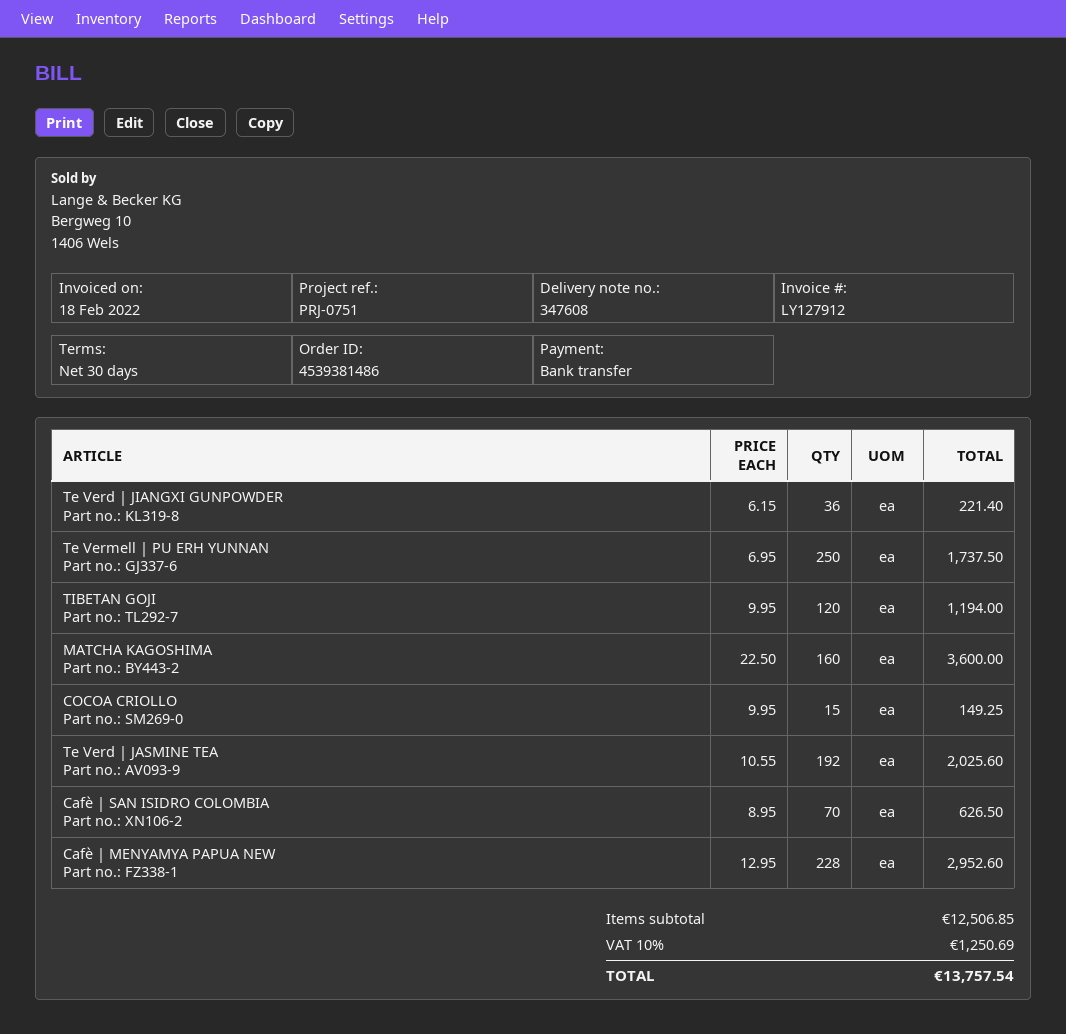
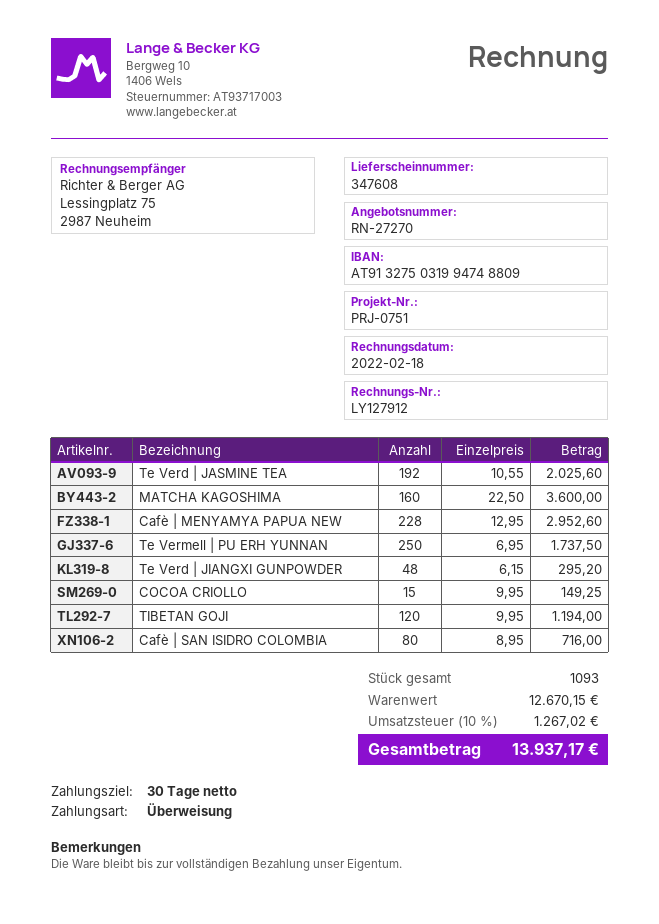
Te Verd | JIANGXI GUNPOWDER: 36 x 6.15 = 221.40 -> 48 x 6.15 = 295.20
Cafè | SAN ISIDRO COLOMBIA: 70 x 8.95 = 626.50 -> 80 x 8.95 = 716.00
subtotal: 12506.85 -> 12670.15
tax: 10% = 1250.69 -> 10% = 1267.02
total: 13757.54 -> 13937.17

